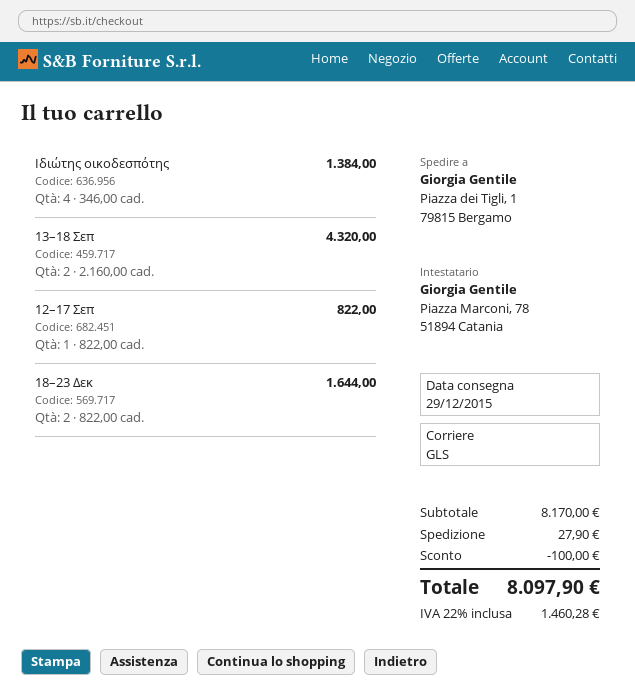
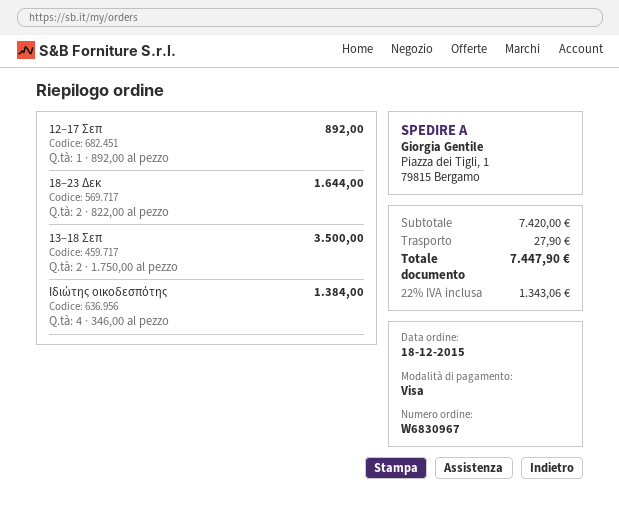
13–18 Σεπ: 2 x 2160.00 = 4320.00 -> 2 x 1750.00 = 3500.00
12–17 Σεπ: 1 x 822.00 = 822.00 -> 1 x 892.00 = 892.00
subtotal: 8170.00 -> 7420.00
discount: 100.00 -> none
tax: 22% = 1460.28 -> 22% = 1343.06
total: 8097.90 -> 7447.90

